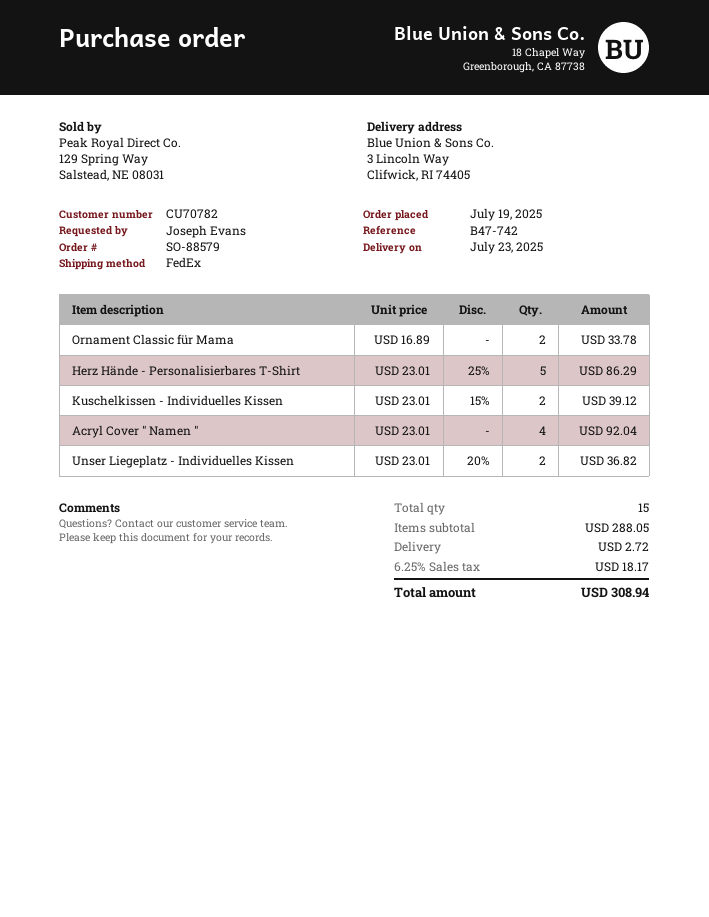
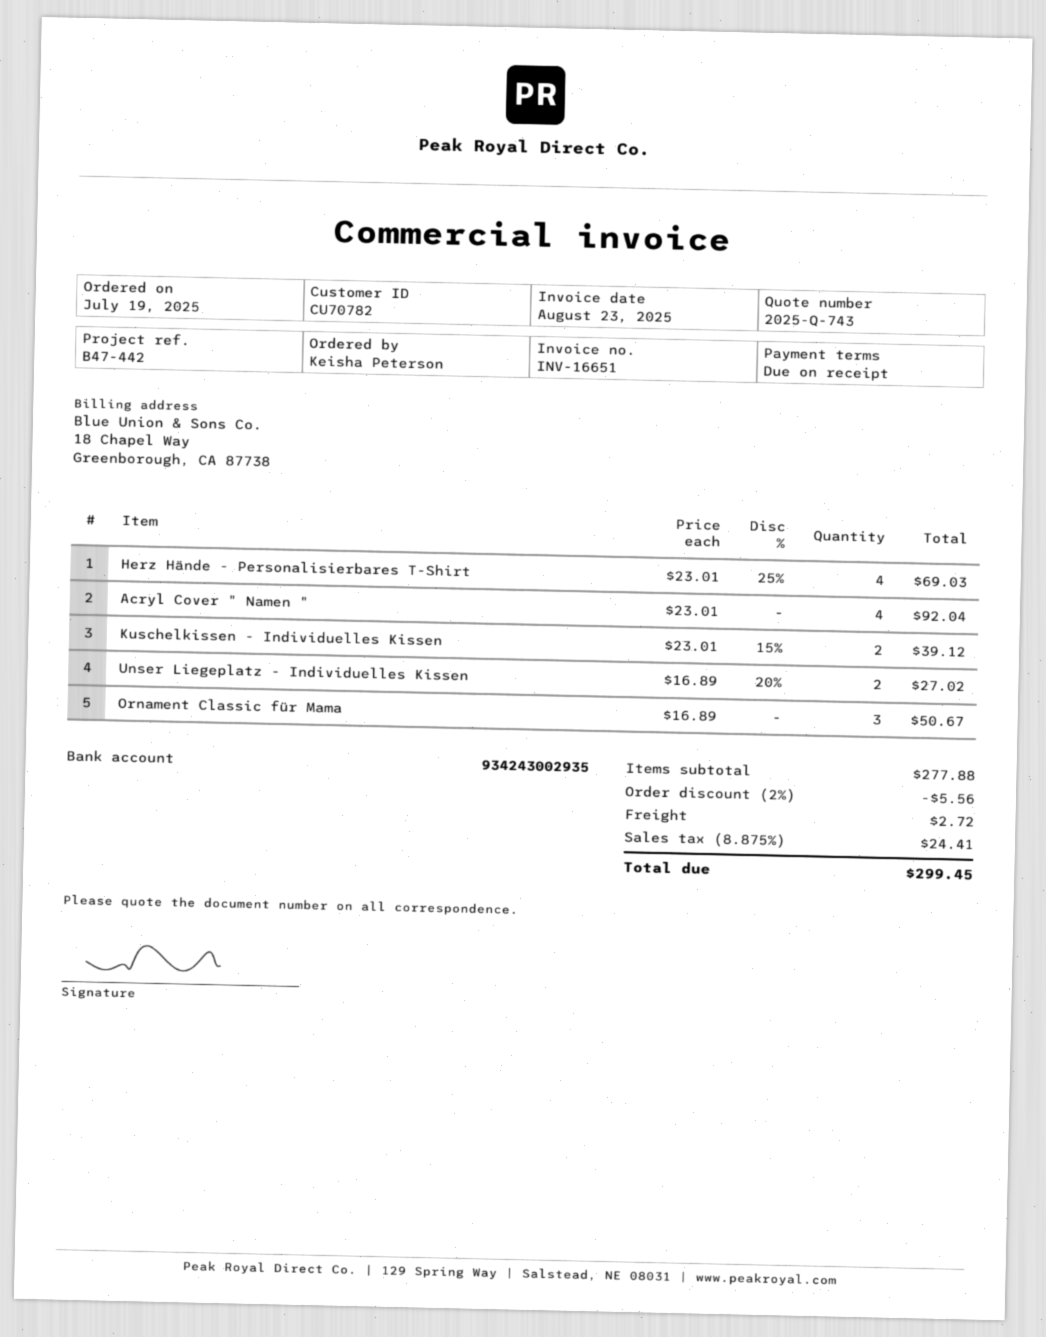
reference: B47-742 -> B47-442
ordered by: Joseph Evans -> Keisha Peterson
Ornament Classic für Mama: 2 x 16.89 = 33.78 -> 3 x 16.89 = 50.67
Herz Hände - Personalisierbares T-Shirt: 5 x 23.01 - 25% = 86.29 -> 4 x 23.01 - 25% = 69.03
Unser Liegeplatz - Individuelles Kissen: 2 x 23.01 - 20% = 36.82 -> 2 x 16.89 - 20% = 27.02
subtotal: 288.05 -> 277.88
discount: none -> 2% = 5.56
tax: 6.25% = 18.17 -> 8.875% = 24.41
total: 308.94 -> 299.45

